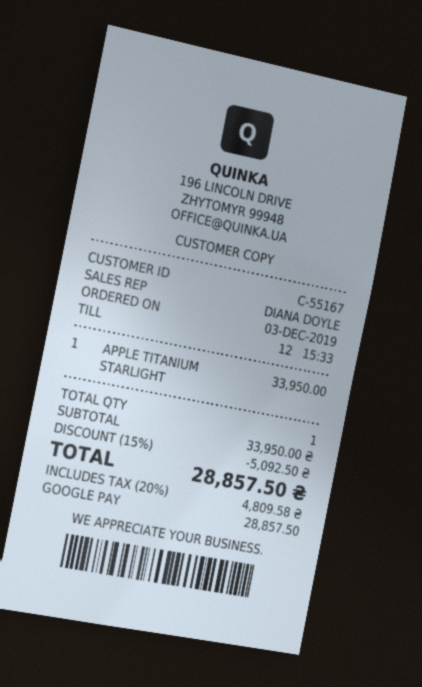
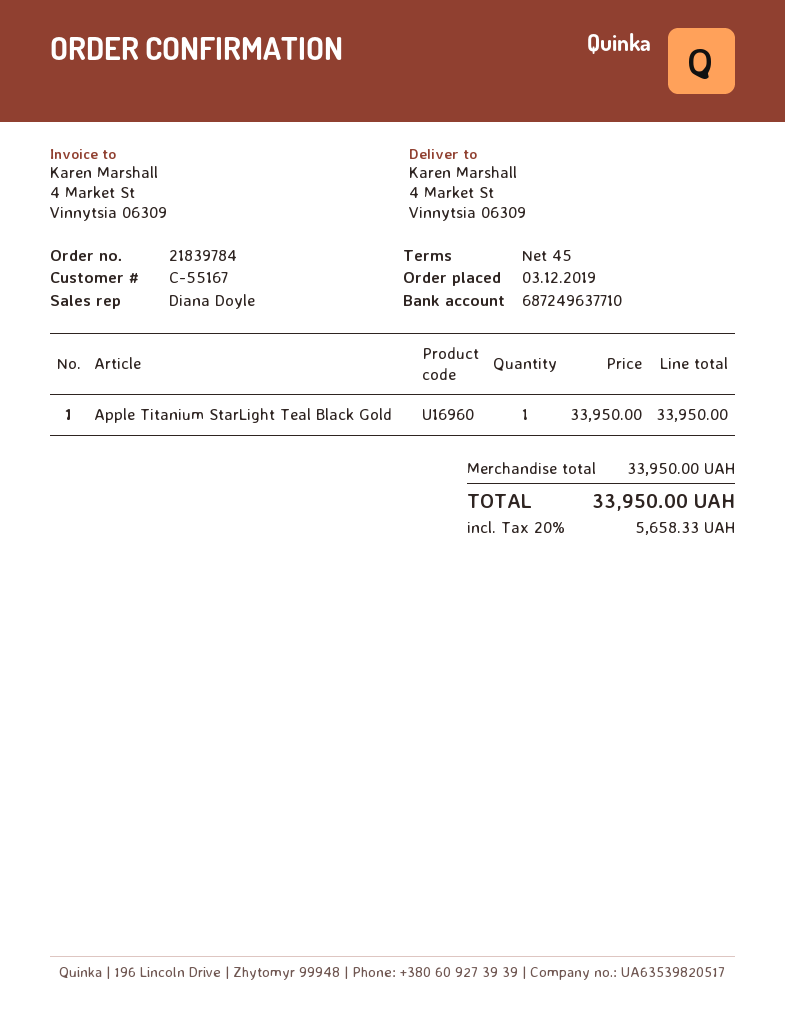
discount: 15% = 5092.50 -> none
tax: 20% = 4809.58 -> 20% = 5658.33
total: 28857.50 -> 33950.00

